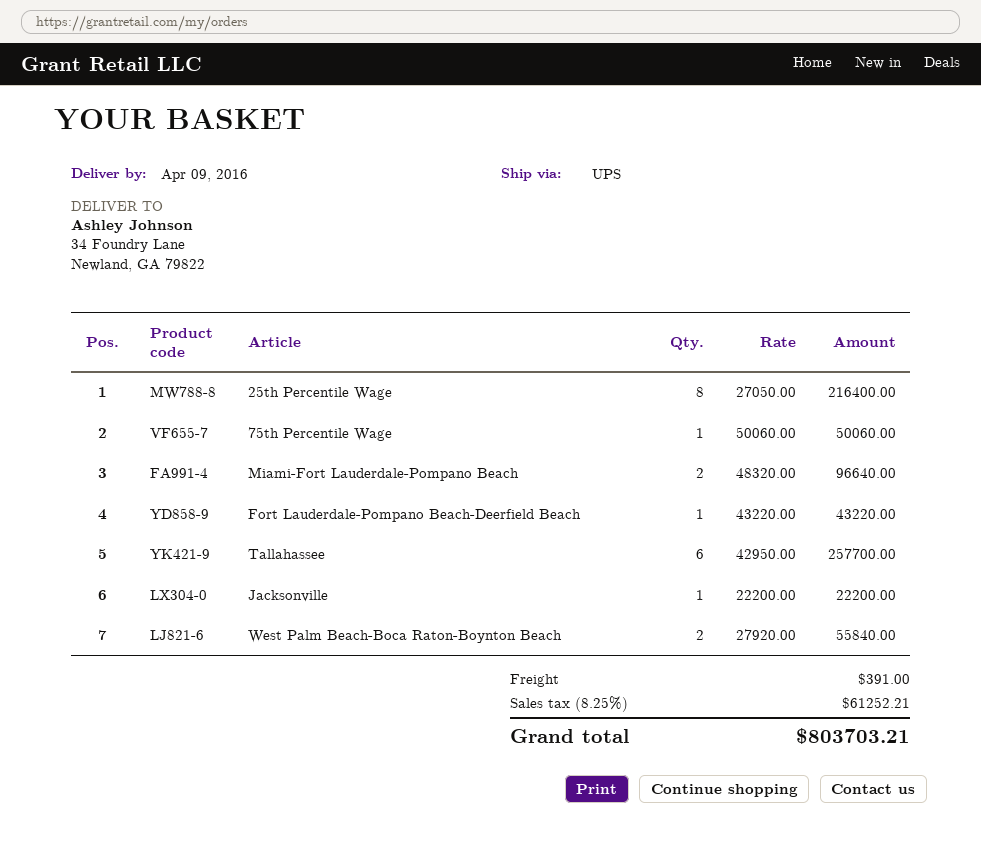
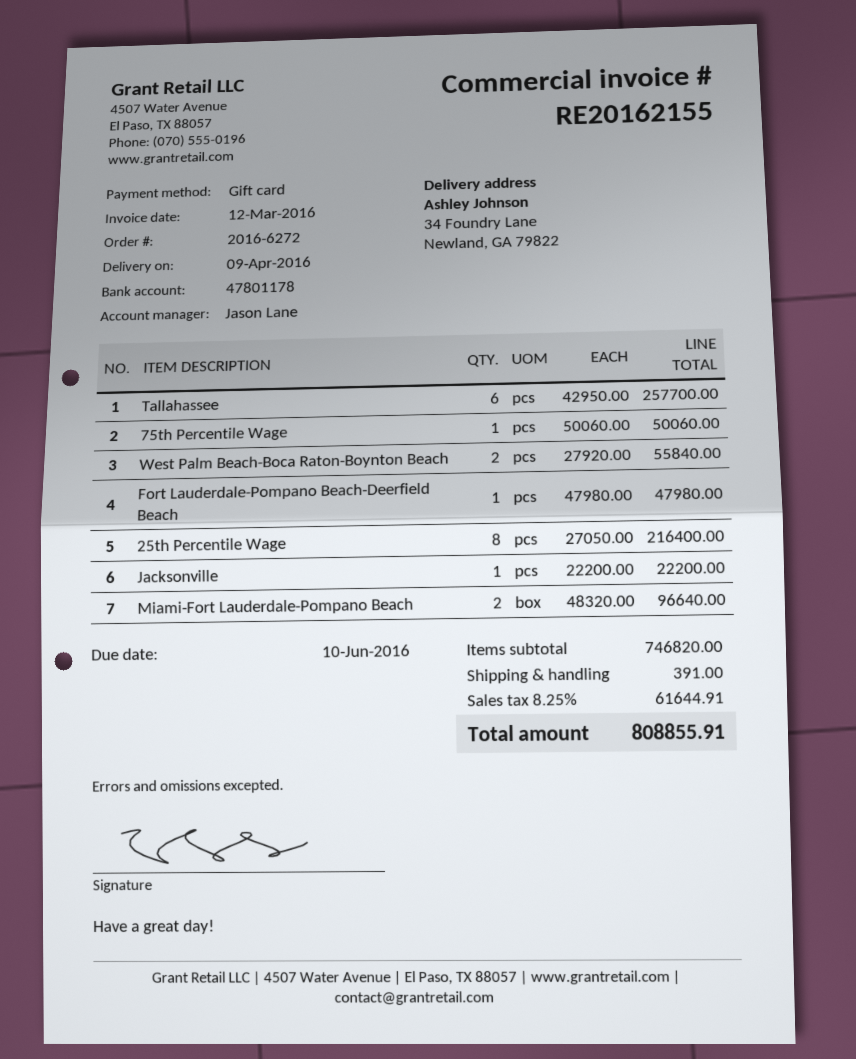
Fort Lauderdale-Pompano Beach-Deerfield Beach: 1 x 43220.00 = 43220.00 -> 1 x 47980.00 = 47980.00
tax: 8.25% = 61252.21 -> 8.25% = 61644.91
total: 803703.21 -> 808855.91

